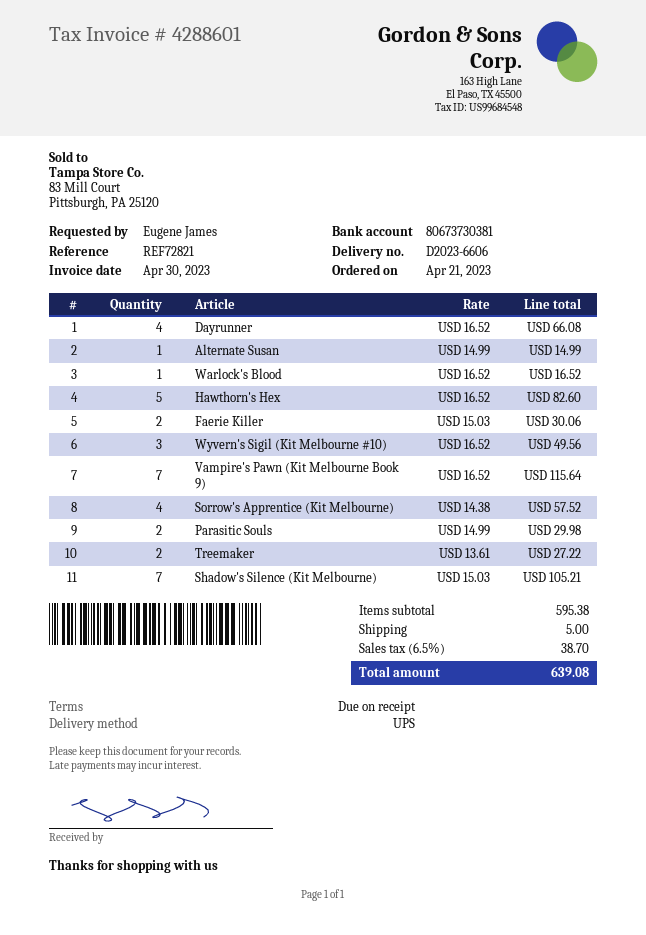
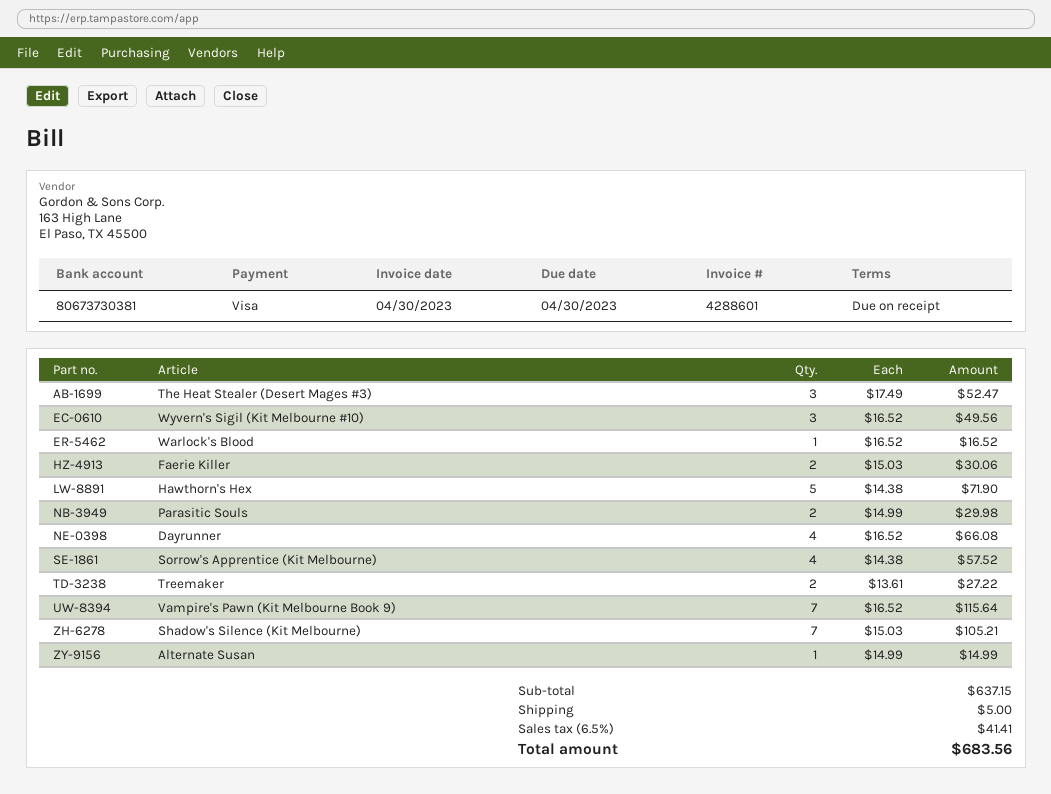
Hawthorn's Hex: 5 x 16.52 = 82.60 -> 5 x 14.38 = 71.90
The Heat Stealer (Desert Mages #3): none -> 3 x 17.49 = 52.47
subtotal: 595.38 -> 637.15
tax: 6.5% = 38.70 -> 6.5% = 41.41
total: 639.08 -> 683.56

